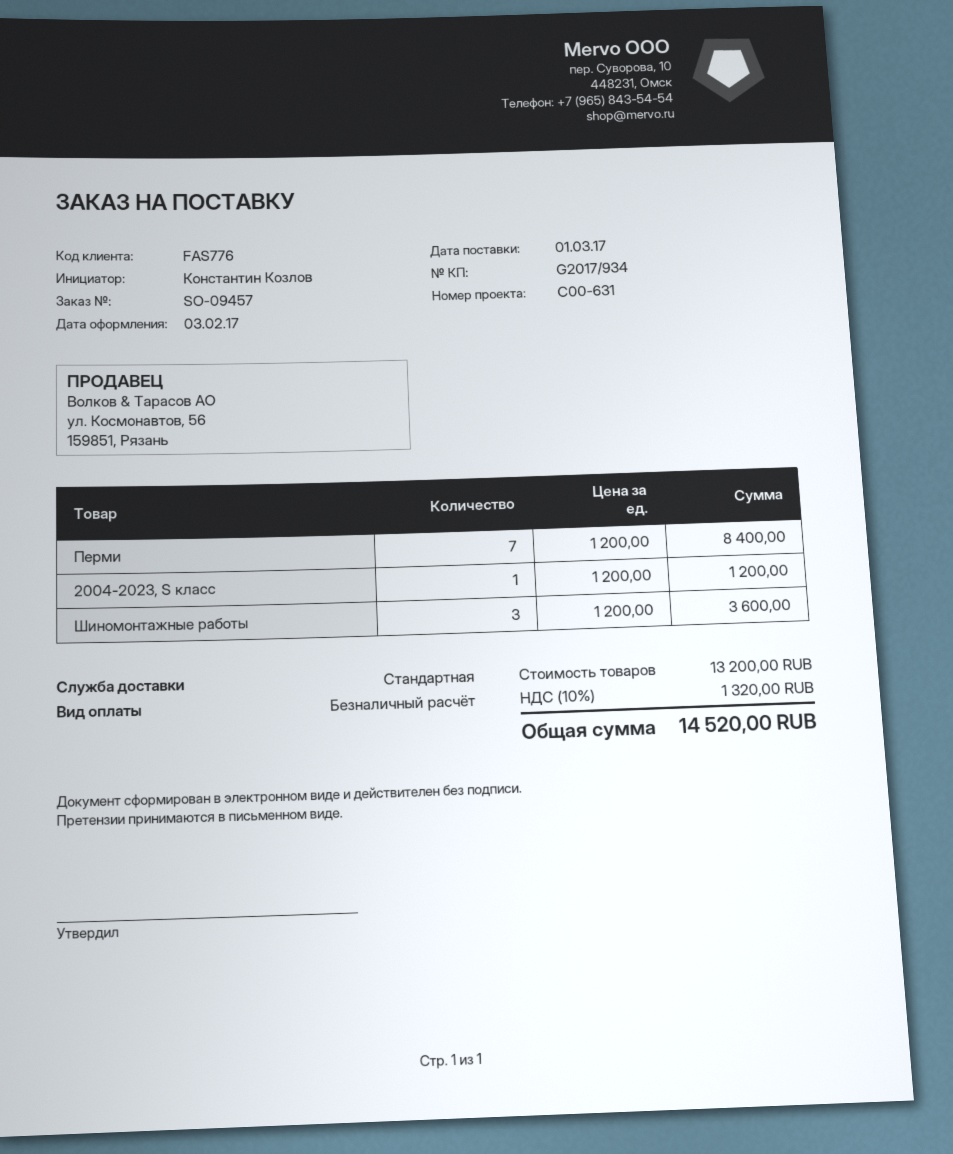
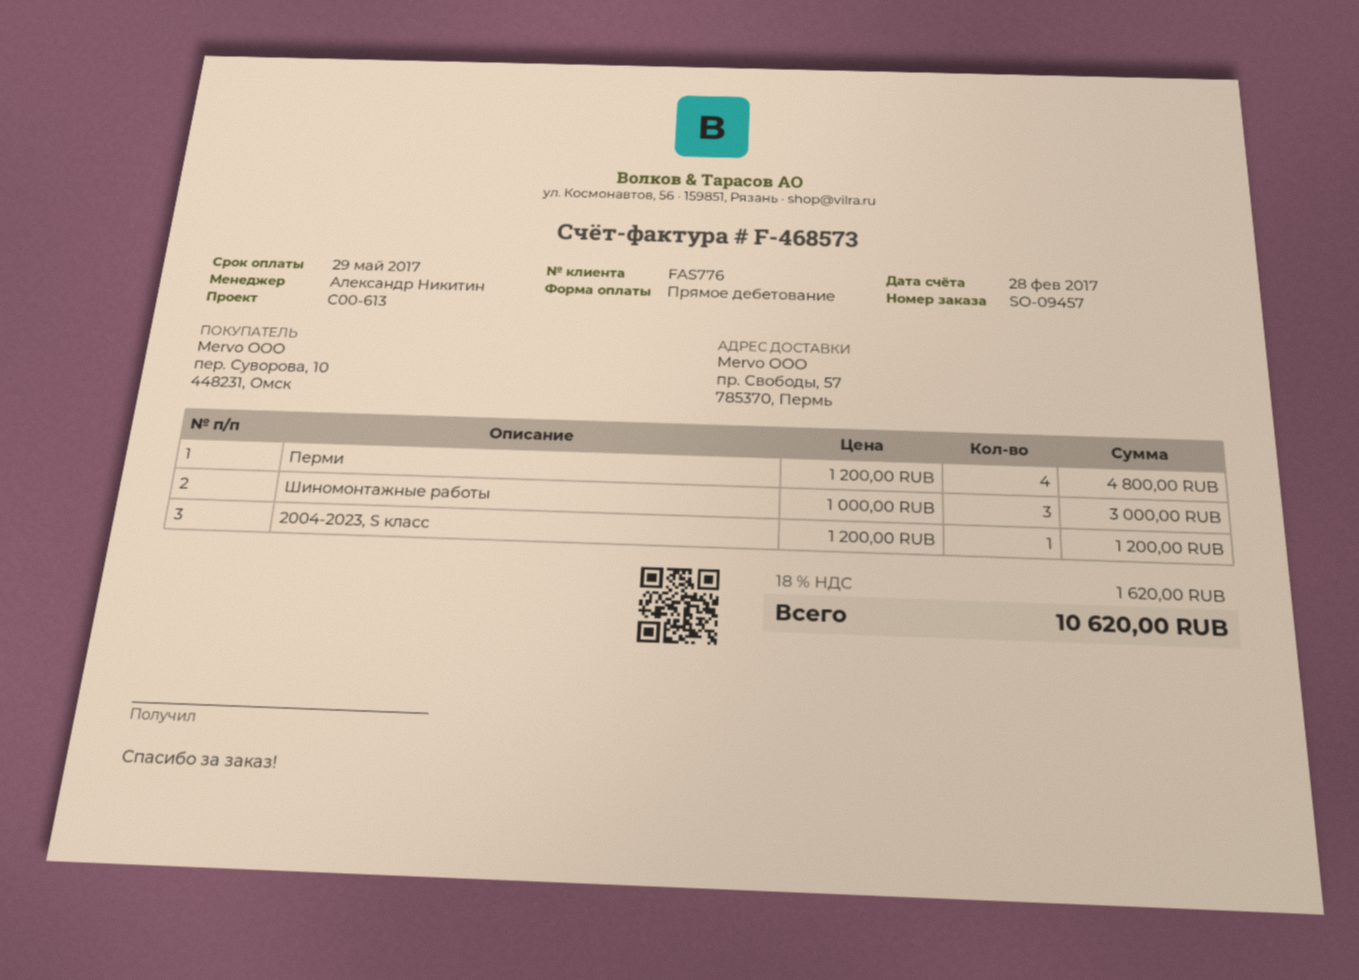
reference: C00-631 -> C00-613
payment method: bank transfer -> direct debit
Перми: 7 x 1200.00 = 8400.00 -> 4 x 1200.00 = 4800.00
Шиномонтажные работы: 3 x 1200.00 = 3600.00 -> 3 x 1000.00 = 3000.00
tax: 10% = 1320.00 -> 18% = 1620.00
total: 14520.00 -> 10620.00

